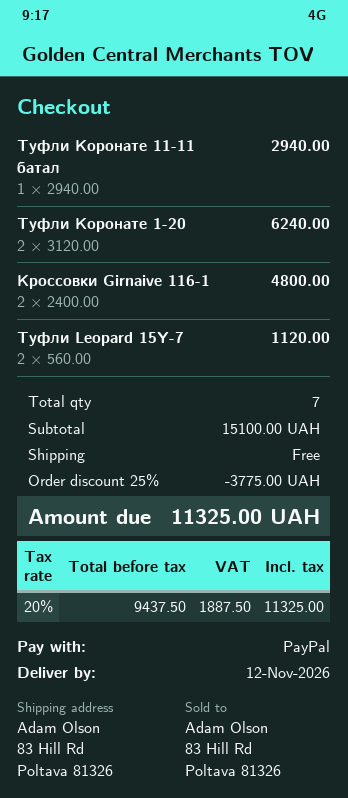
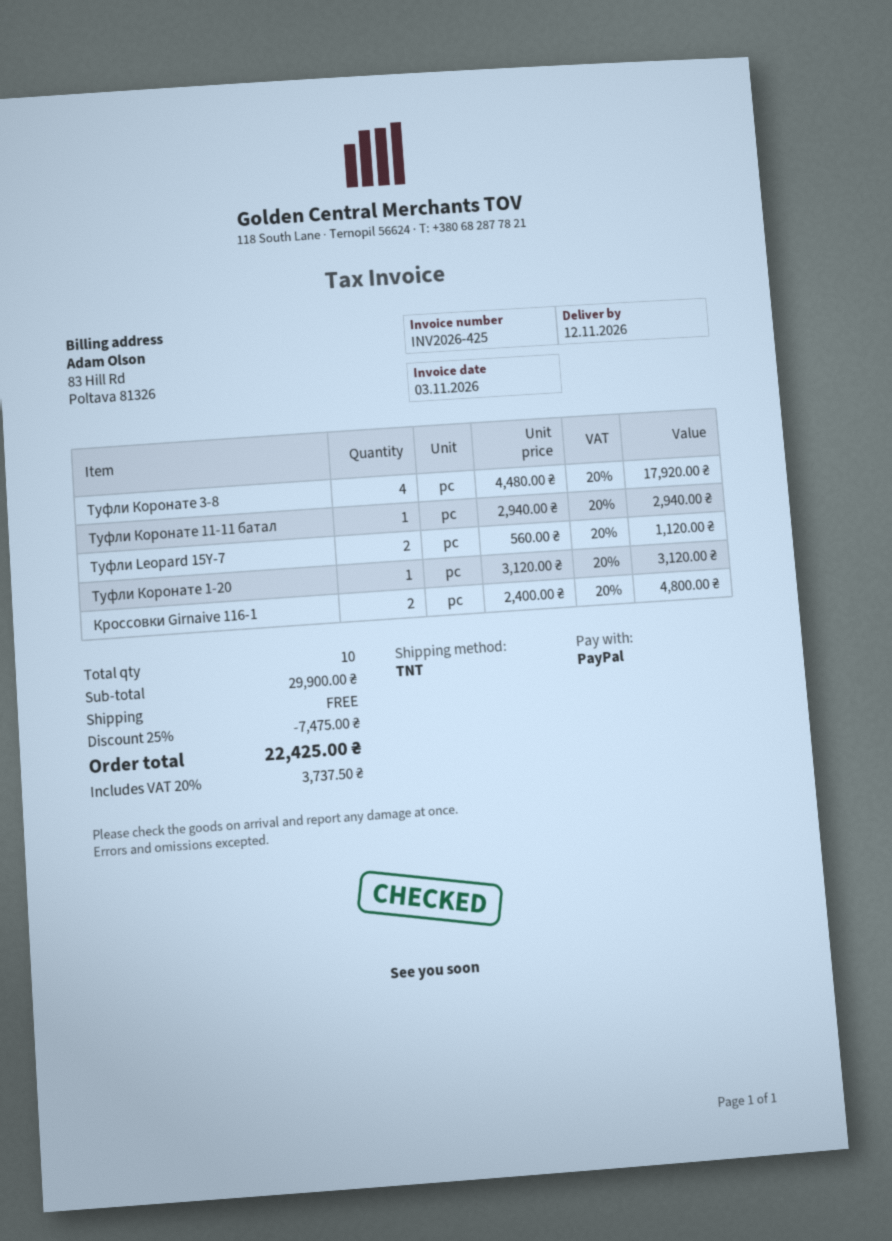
Туфли Коронате 1-20: 2 x 3120.00 = 6240.00 -> 1 x 3120.00 = 3120.00
Туфли Коронате 3-8: none -> 4 x 4480.00 = 17920.00
total quantity: 7 -> 10
subtotal: 15100.00 -> 29900.00
discount: 25% = 3775.00 -> 25% = 7475.00
tax: 20% = 1887.50 -> 20% = 3737.50
total: 11325.00 -> 22425.00

